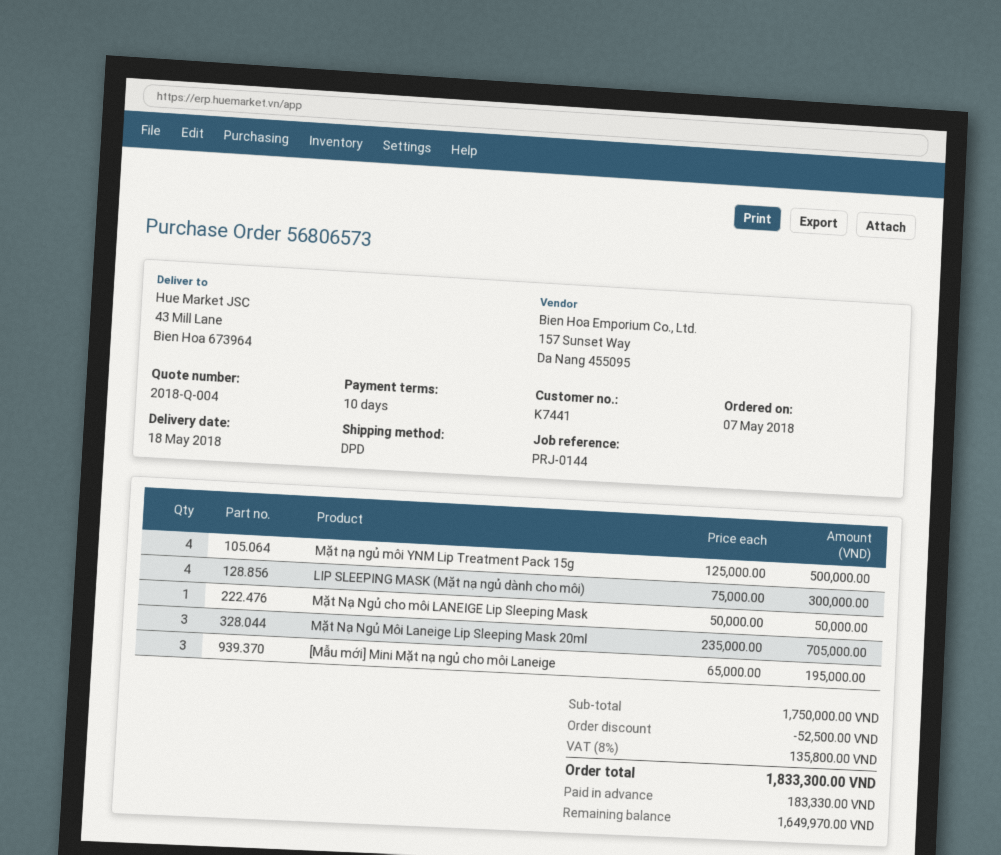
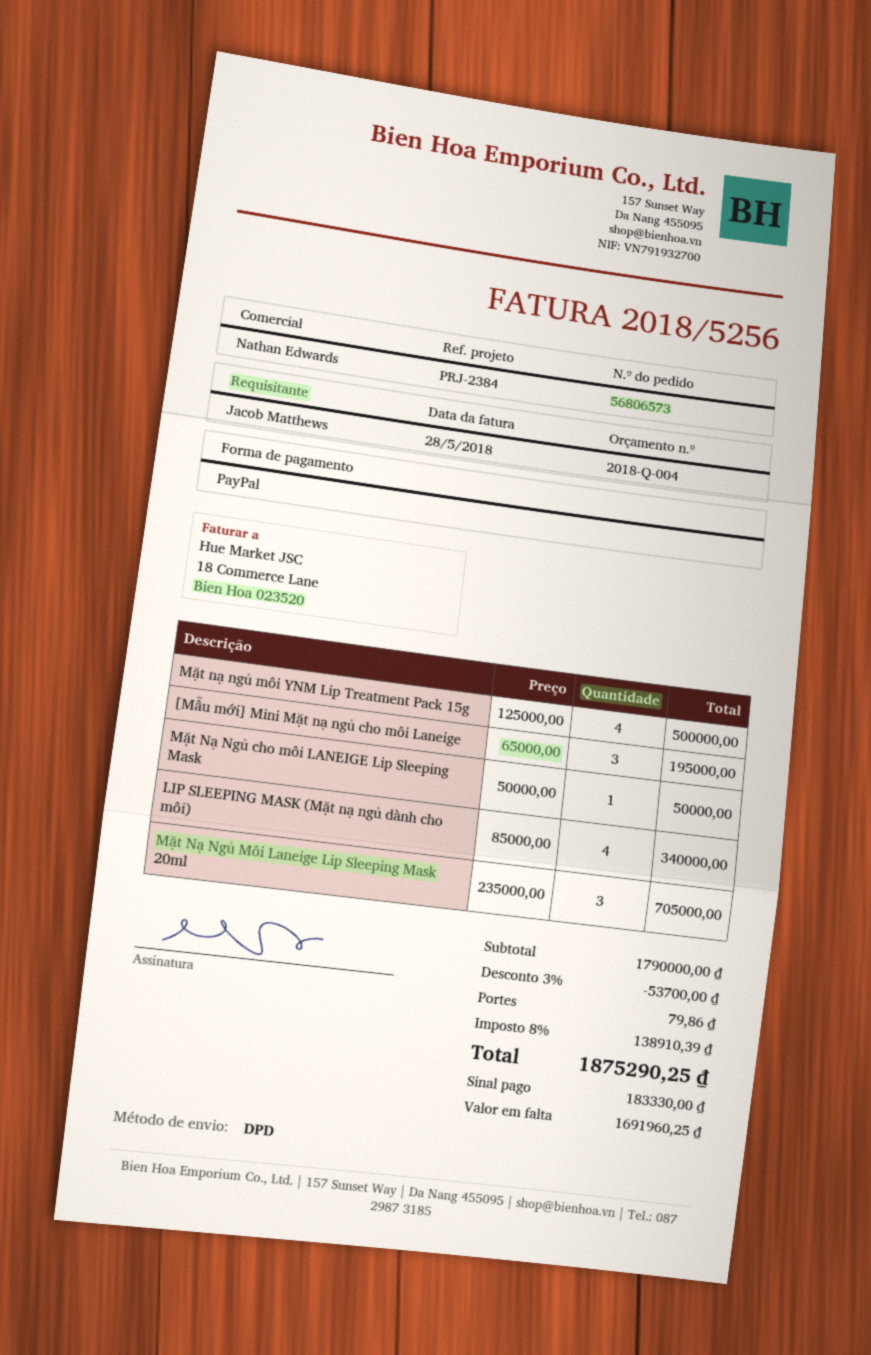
reference: PRJ-0144 -> PRJ-2384
LIP SLEEPING MASK (Mặt nạ ngủ dành cho môi): 4 x 75000.00 = 300000.00 -> 4 x 85000.00 = 340000.00
subtotal: 1750000.00 -> 1790000.00
discount: 52500.00 -> 53700.00
shipping: none -> 79.86
tax: 8% = 135800.00 -> 8% = 138910.39
total: 1833300.00 -> 1875290.25
balance: 1649970.00 -> 1691960.25

